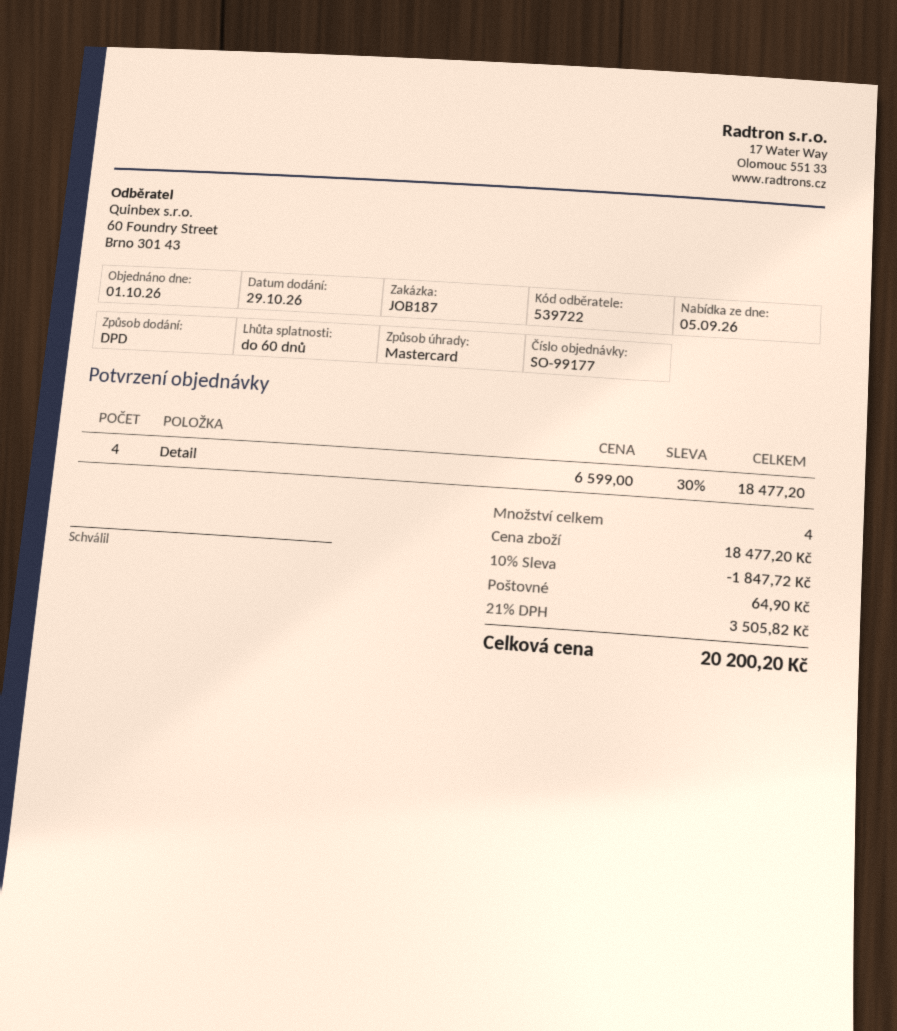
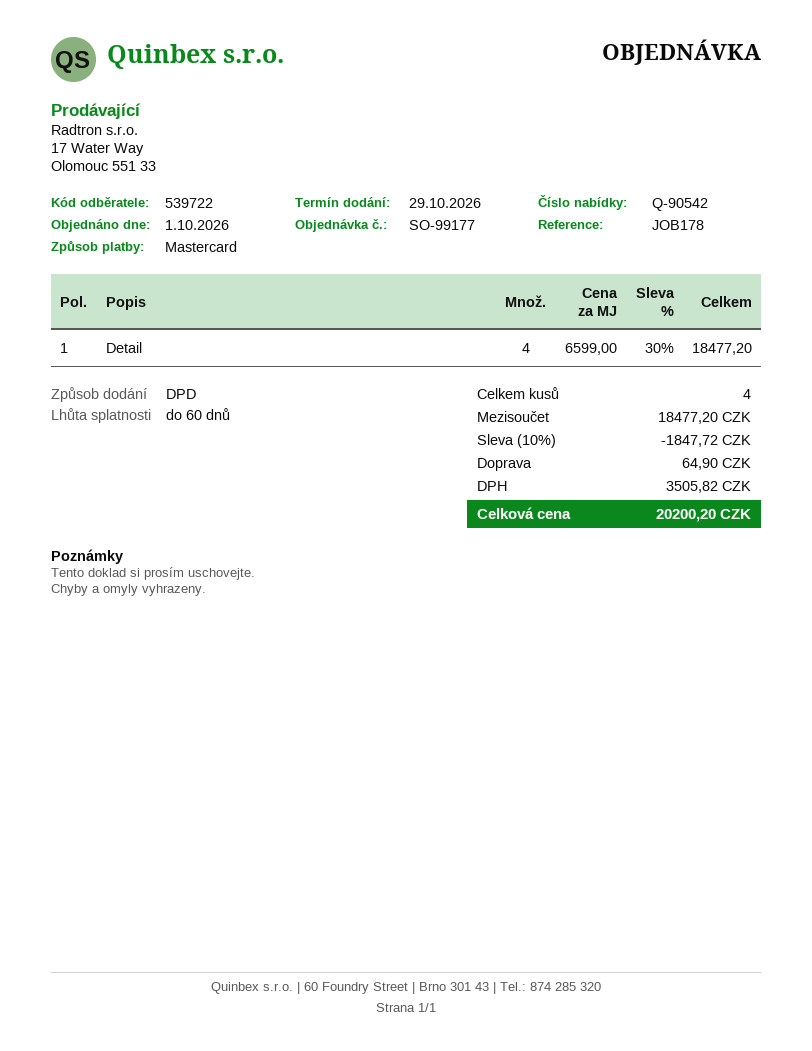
reference: JOB187 -> JOB178

